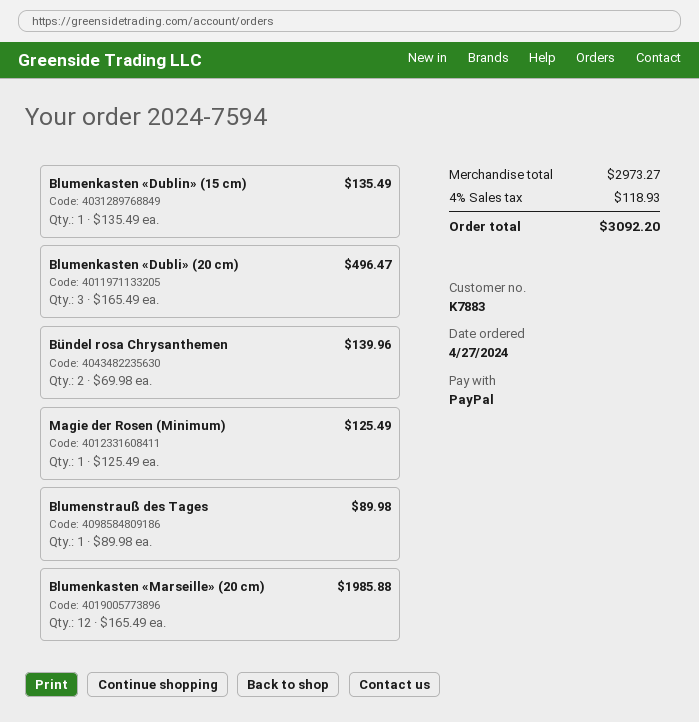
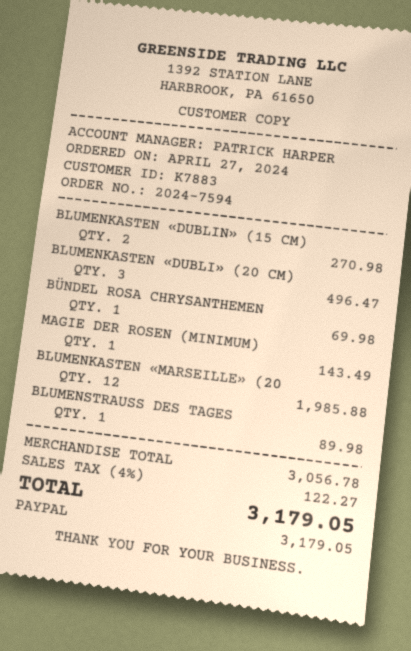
Blumenkasten «Dublin» (15 cm): 1 for 135.49 -> 2 for 270.98
Bündel rosa Chrysanthemen: 2 for 139.96 -> 1 for 69.98
Magie der Rosen (Minimum): 1 for 125.49 -> 1 for 143.49
subtotal: 2973.27 -> 3056.78
tax: 4% = 118.93 -> 4% = 122.27
total: 3092.20 -> 3179.05

